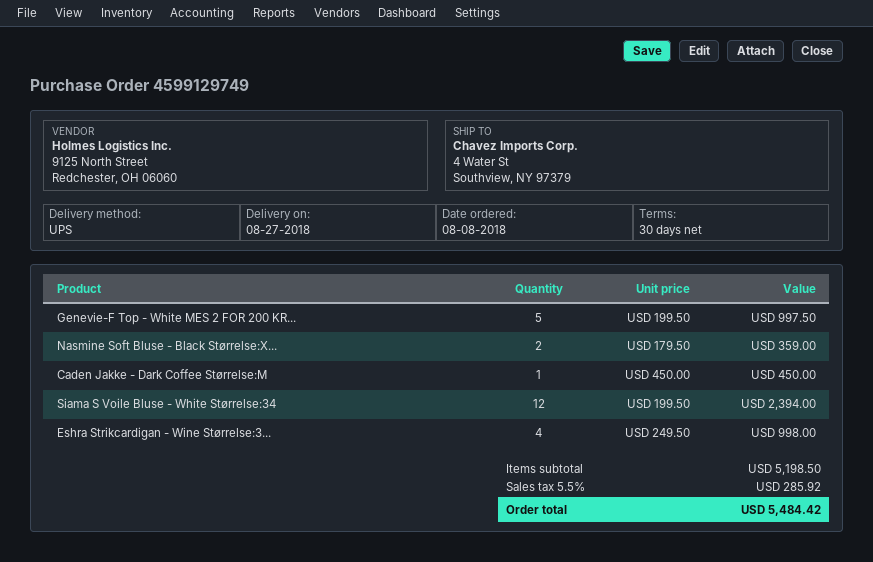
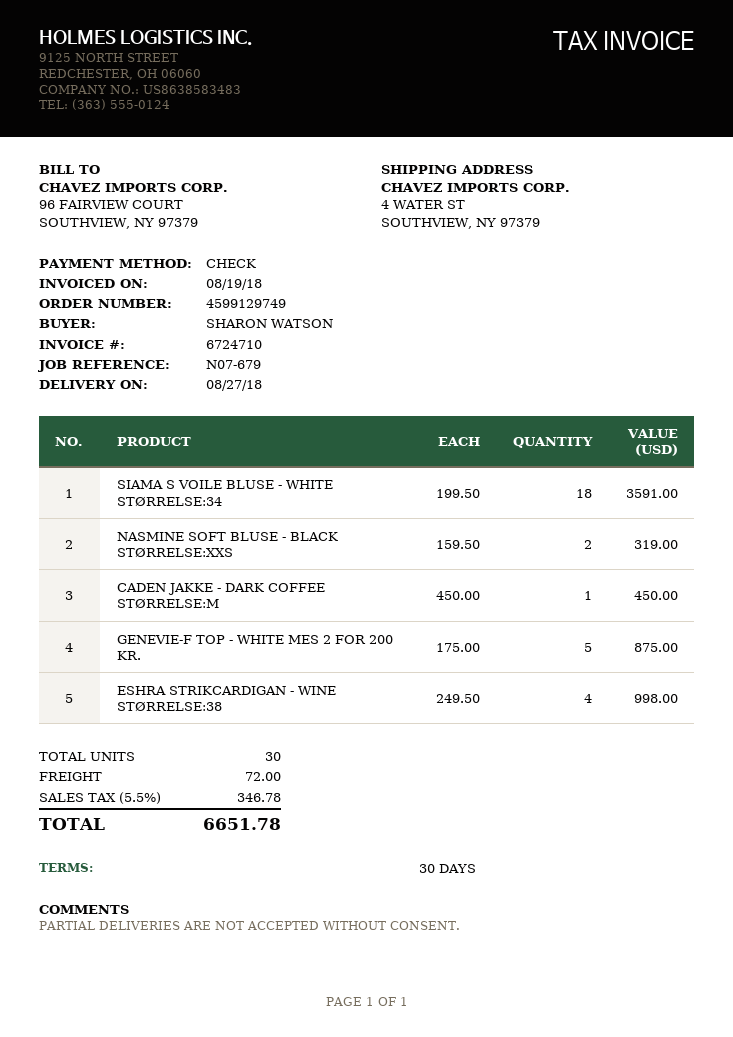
Genevie-F Top - White MES 2 FOR 200 KR...: 5 x 199.50 = 997.50 -> 5 x 175.00 = 875.00
Nasmine Soft Bluse - Black Størrelse:X...: 2 x 179.50 = 359.00 -> 2 x 159.50 = 319.00
Siama S Voile Bluse - White Størrelse:34: 12 x 199.50 = 2394.00 -> 18 x 199.50 = 3591.00
shipping: none -> 72.00
tax: 5.5% = 285.92 -> 5.5% = 346.78
total: 5484.42 -> 6651.78

